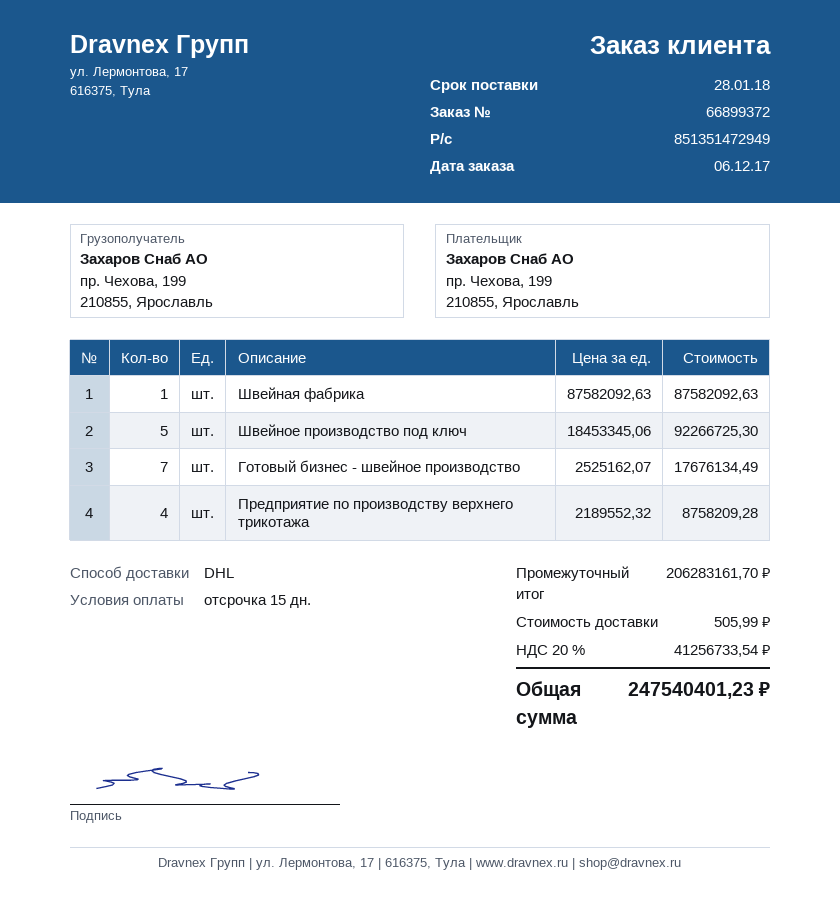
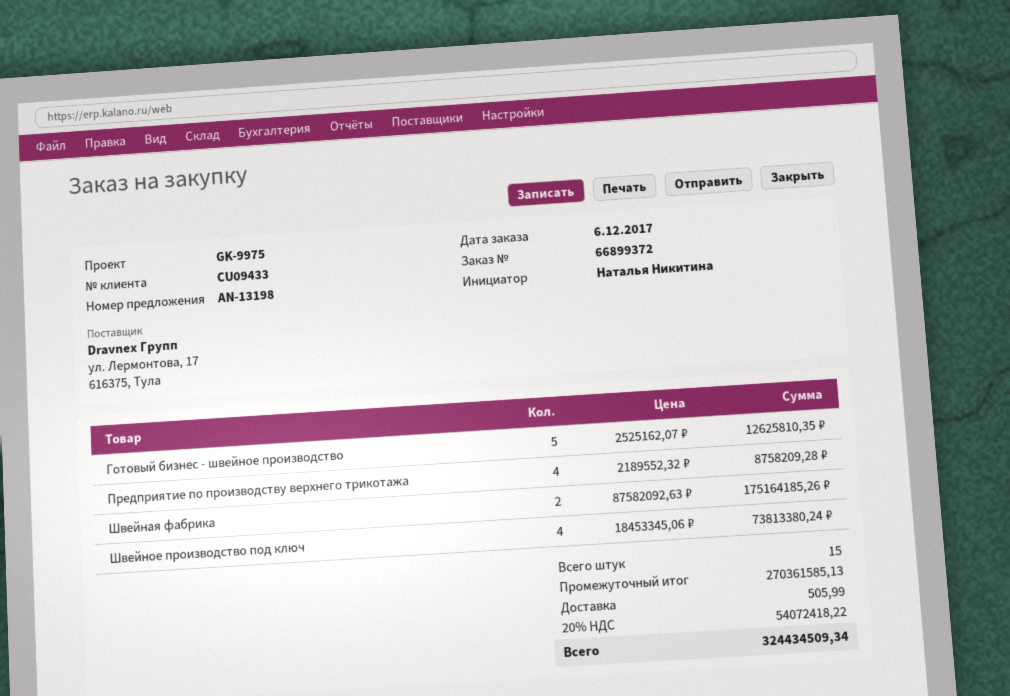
Швейная фабрика: 1 x 87582092.63 = 87582092.63 -> 2 x 87582092.63 = 175164185.26
Швейное производство под ключ: 5 x 18453345.06 = 92266725.30 -> 4 x 18453345.06 = 73813380.24
Готовый бизнес - швейное производство: 7 x 2525162.07 = 17676134.49 -> 5 x 2525162.07 = 12625810.35
subtotal: 206283161.70 -> 270361585.13
tax: 20% = 41256733.54 -> 20% = 54072418.22
total: 247540401.23 -> 324434509.34

